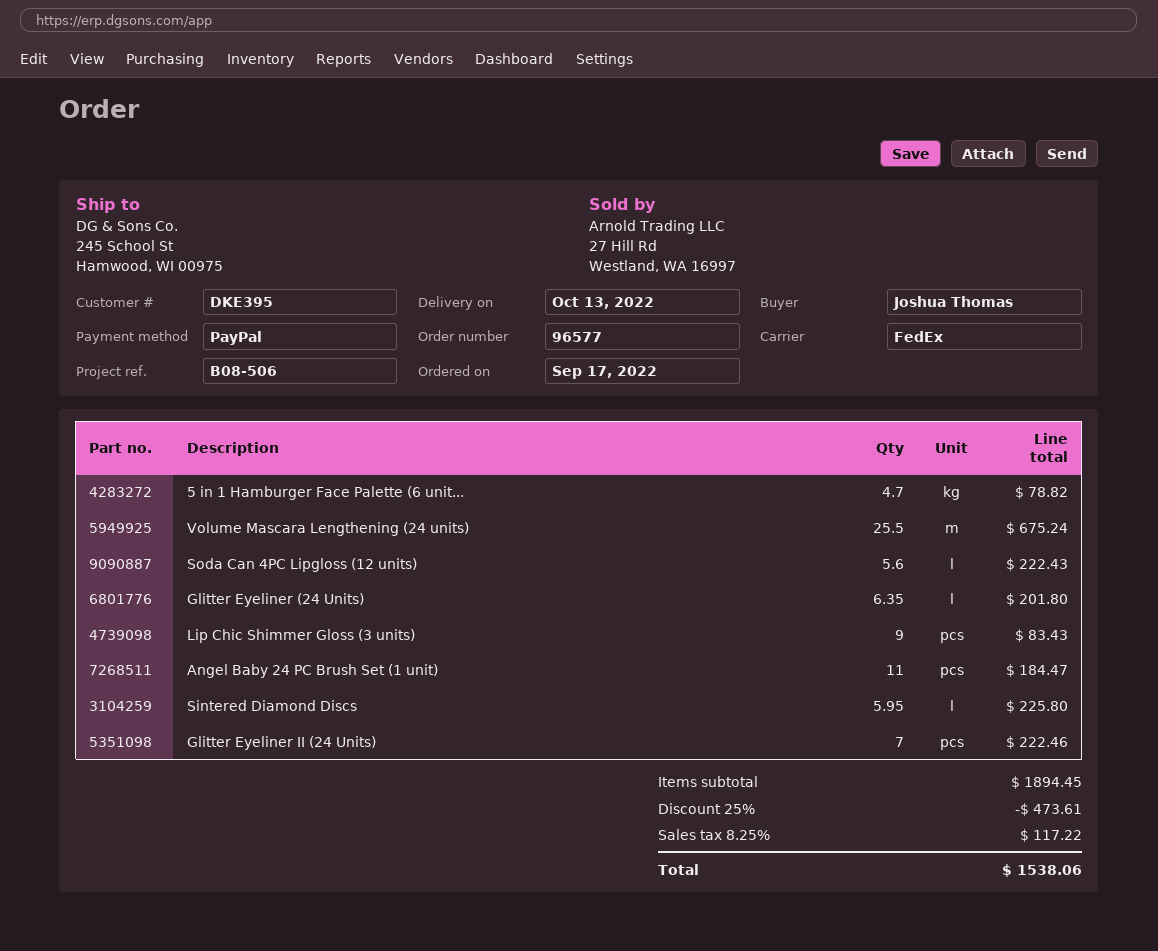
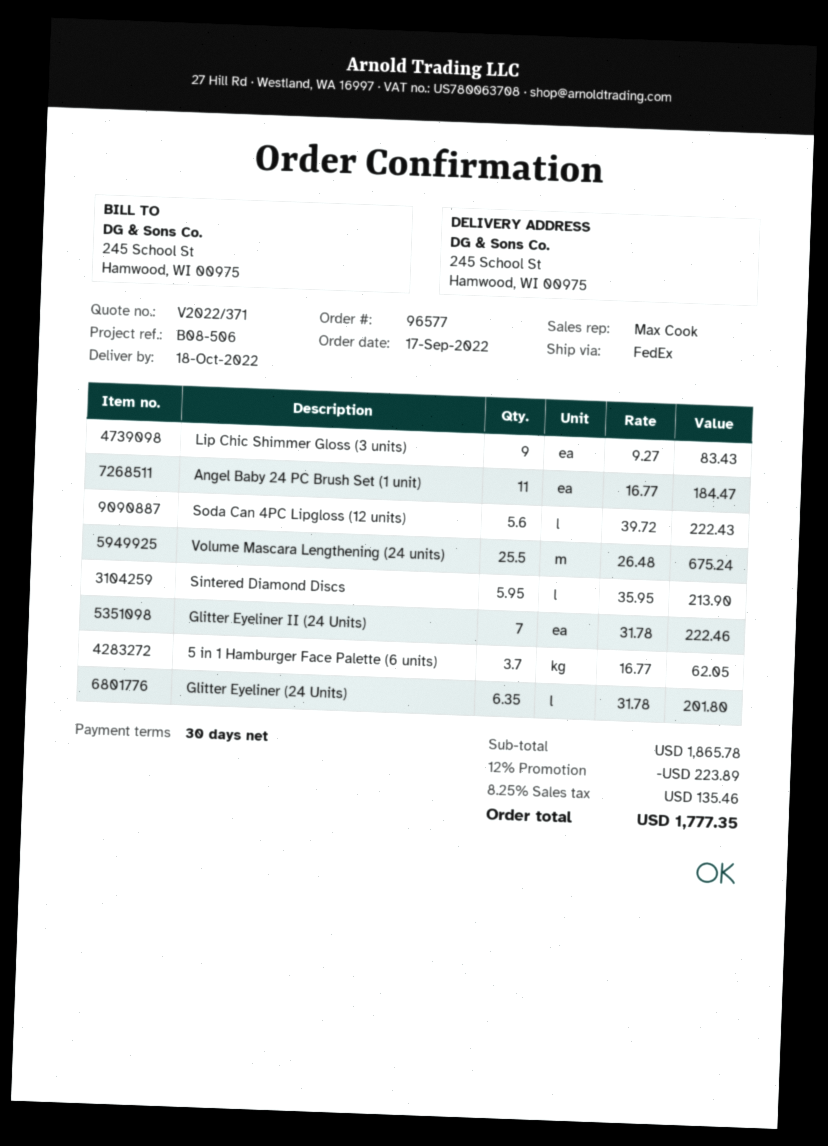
delivery date: 2022-10-13 -> 2022-10-18
5 in 1 Hamburger Face Palette (6 unit...: 4.7 for 78.82 -> 3.7 for 62.05
Sintered Diamond Discs: 5.95 for 225.80 -> 5.95 for 213.90
subtotal: 1894.45 -> 1865.78
discount: 25% = 473.61 -> 12% = 223.89
tax: 8.25% = 117.22 -> 8.25% = 135.46
total: 1538.06 -> 1777.35

